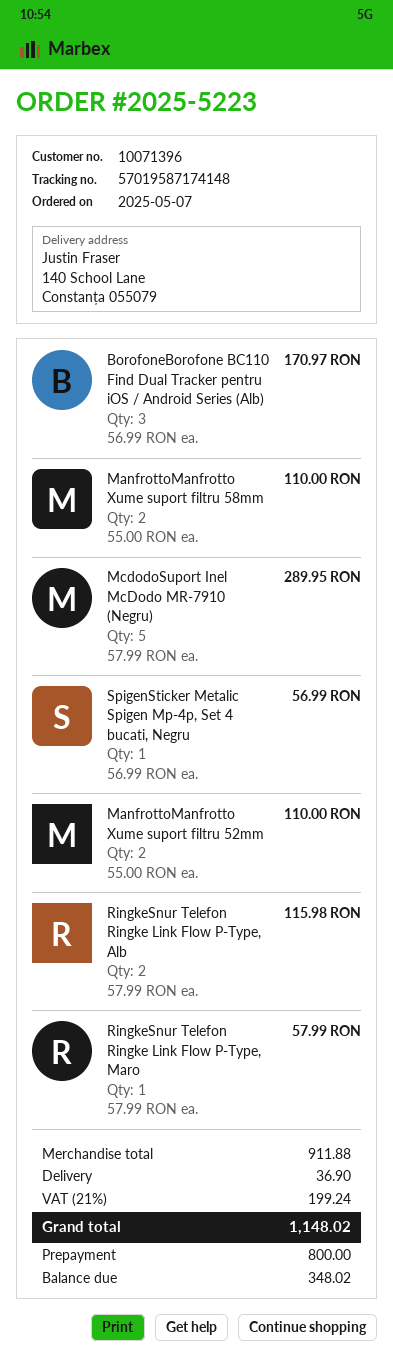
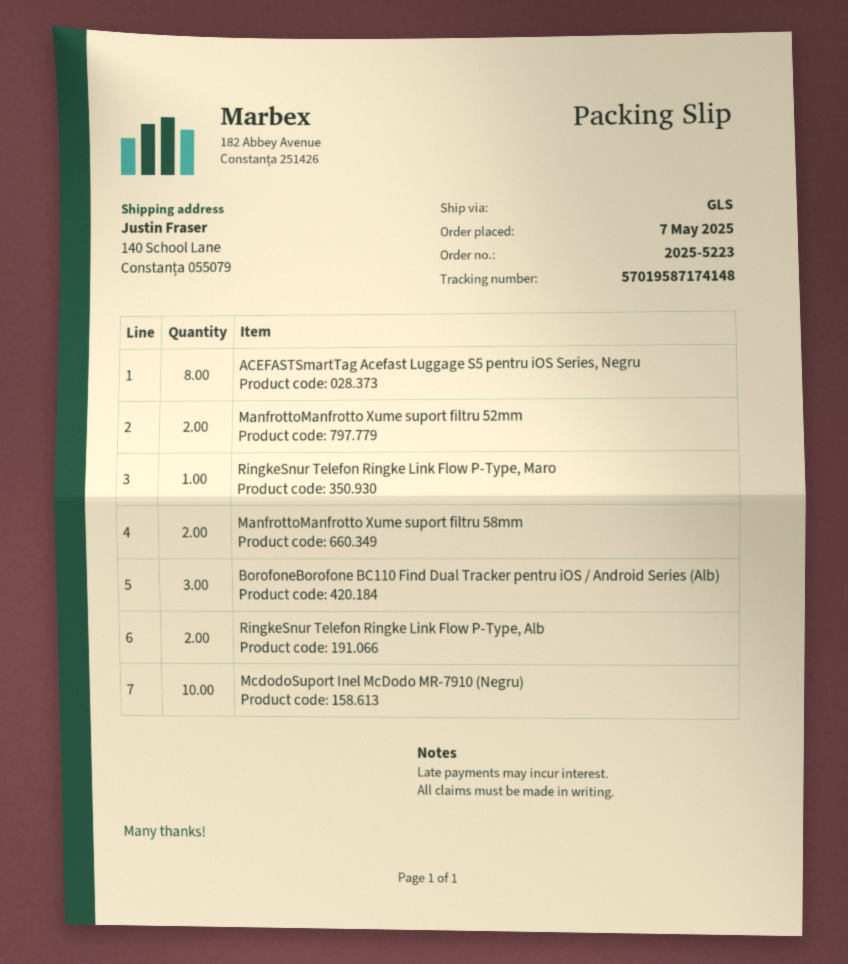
McdodoSuport Inel McDodo MR-7910 (Negru): 5 -> 10
SpigenSticker Metalic Spigen Mp-4p, Set 4 bucati, Negru: 1 -> none
ACEFASTSmartTag Acefast Luggage S5 pentru iOS Series, Negru: none -> 8

